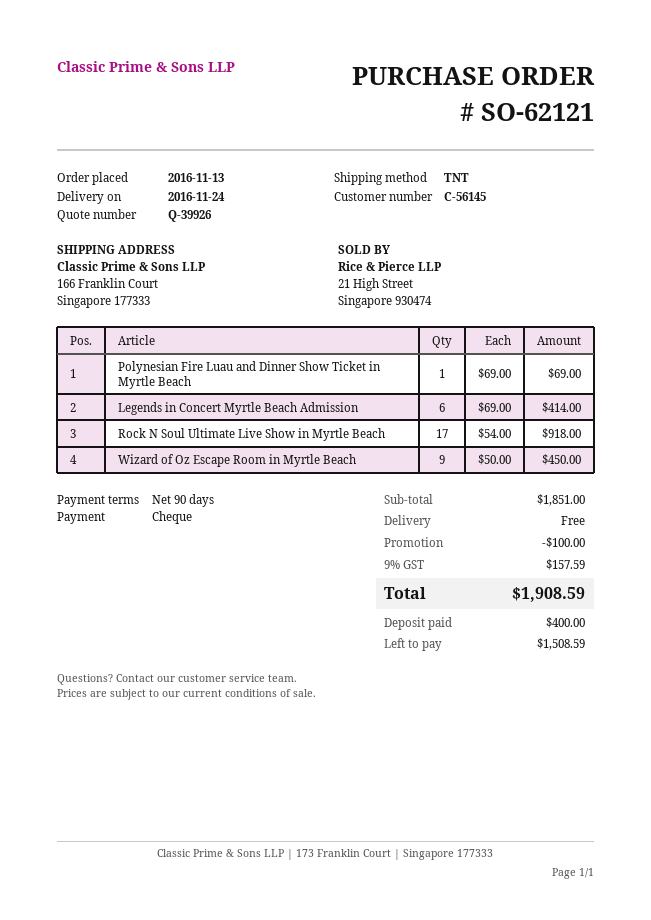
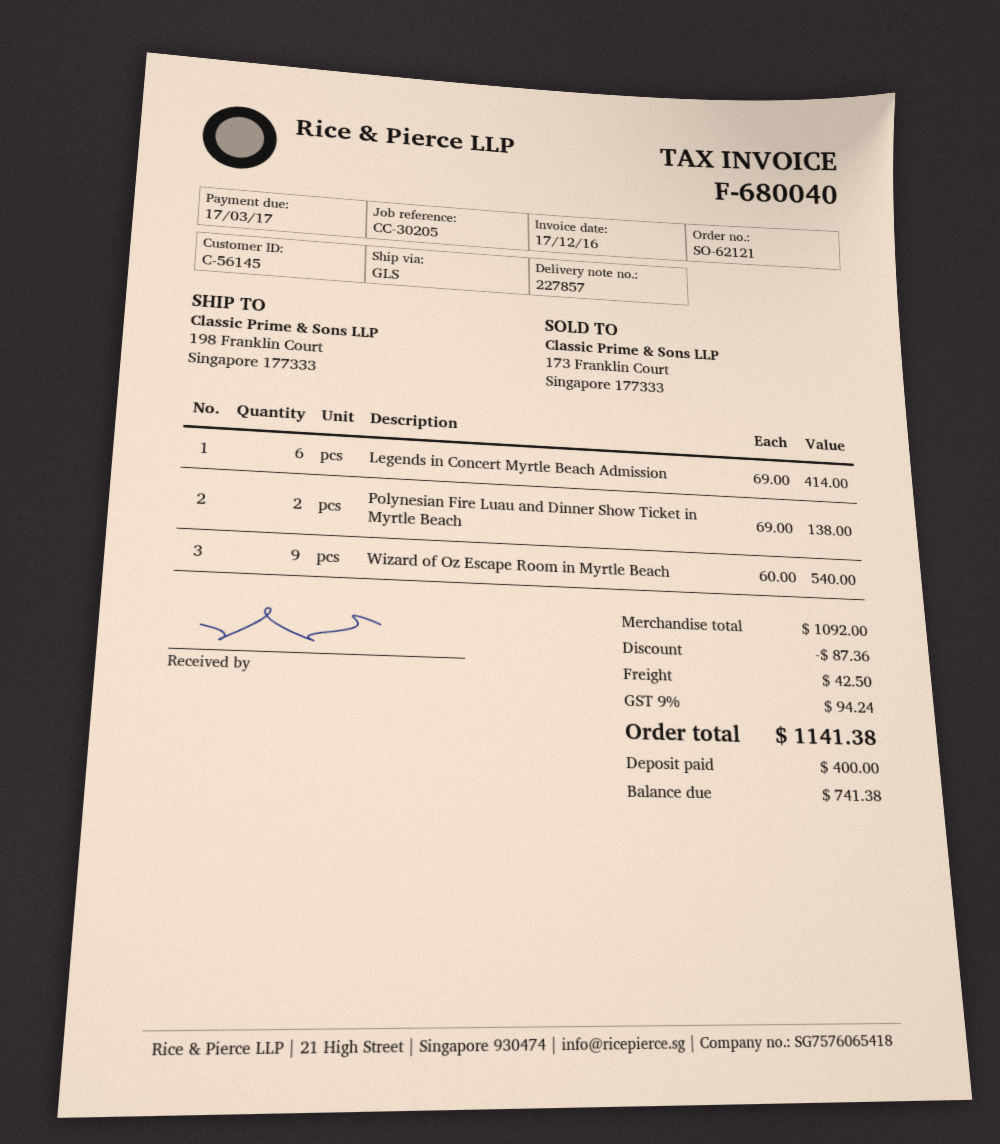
shipping method: TNT -> GLS
ship to: 166 Franklin Court, Singapore 177333 -> 198 Franklin Court, Singapore 177333
Polynesian Fire Luau and Dinner Show Ticket in Myrtle Beach: 1 x 69.00 = 69.00 -> 2 x 69.00 = 138.00
Rock N Soul Ultimate Live Show in Myrtle Beach: 17 x 54.00 = 918.00 -> none
Wizard of Oz Escape Room in Myrtle Beach: 9 x 50.00 = 450.00 -> 9 x 60.00 = 540.00
subtotal: 1851.00 -> 1092.00
discount: 100.00 -> 87.36
shipping: 0.00 -> 42.50
tax: 9% = 157.59 -> 9% = 94.24
total: 1908.59 -> 1141.38
balance: 1508.59 -> 741.38

